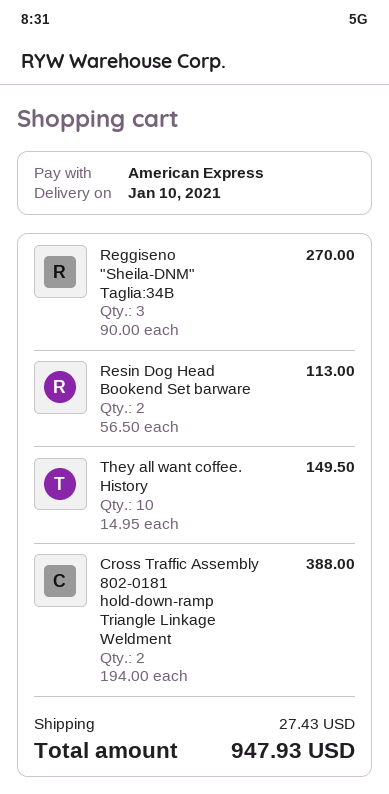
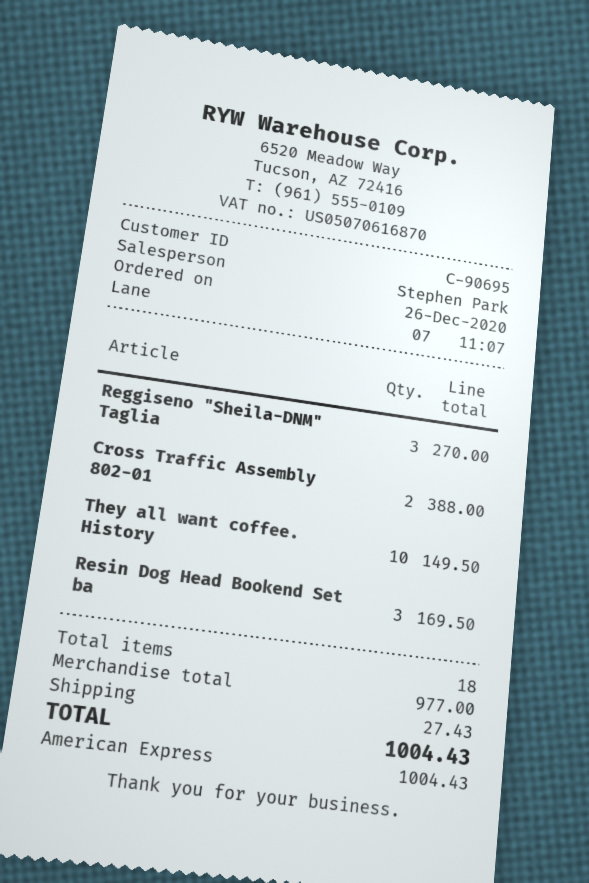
Resin Dog Head Bookend Set barware: 2 for 113.00 -> 3 for 169.50
total: 947.93 -> 1004.43

